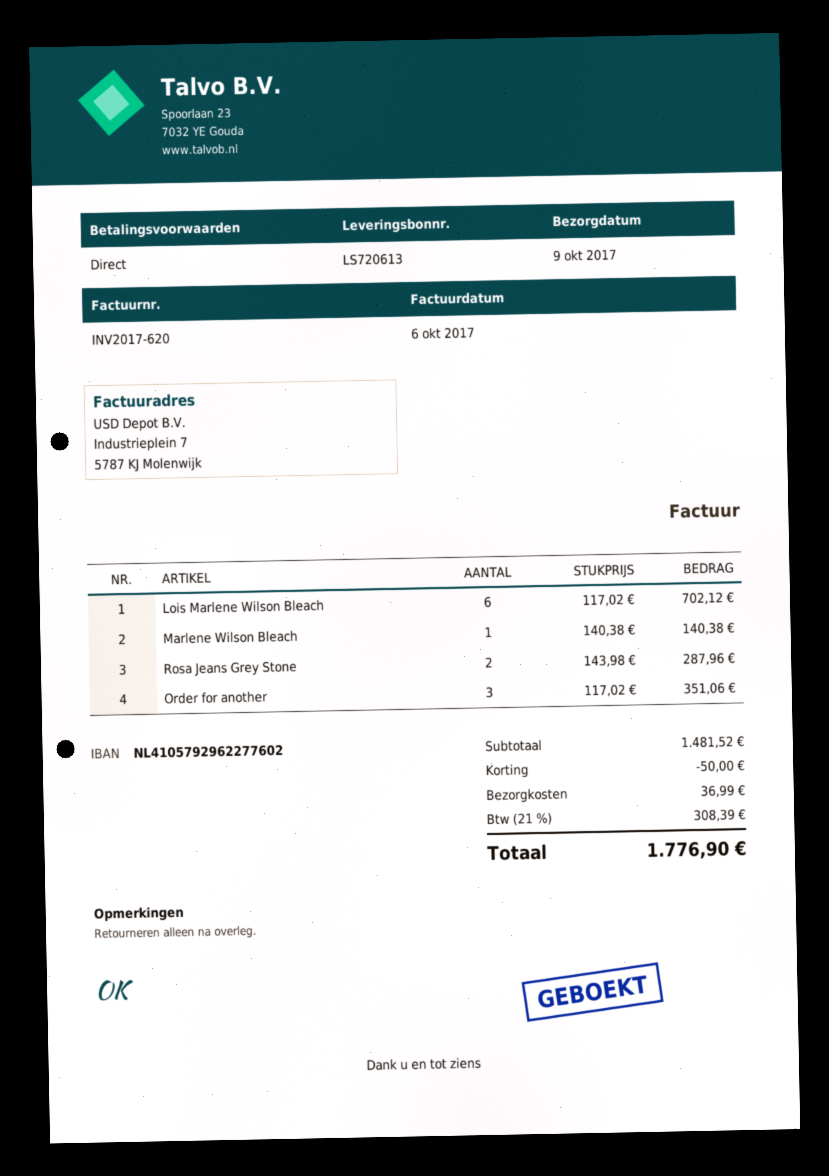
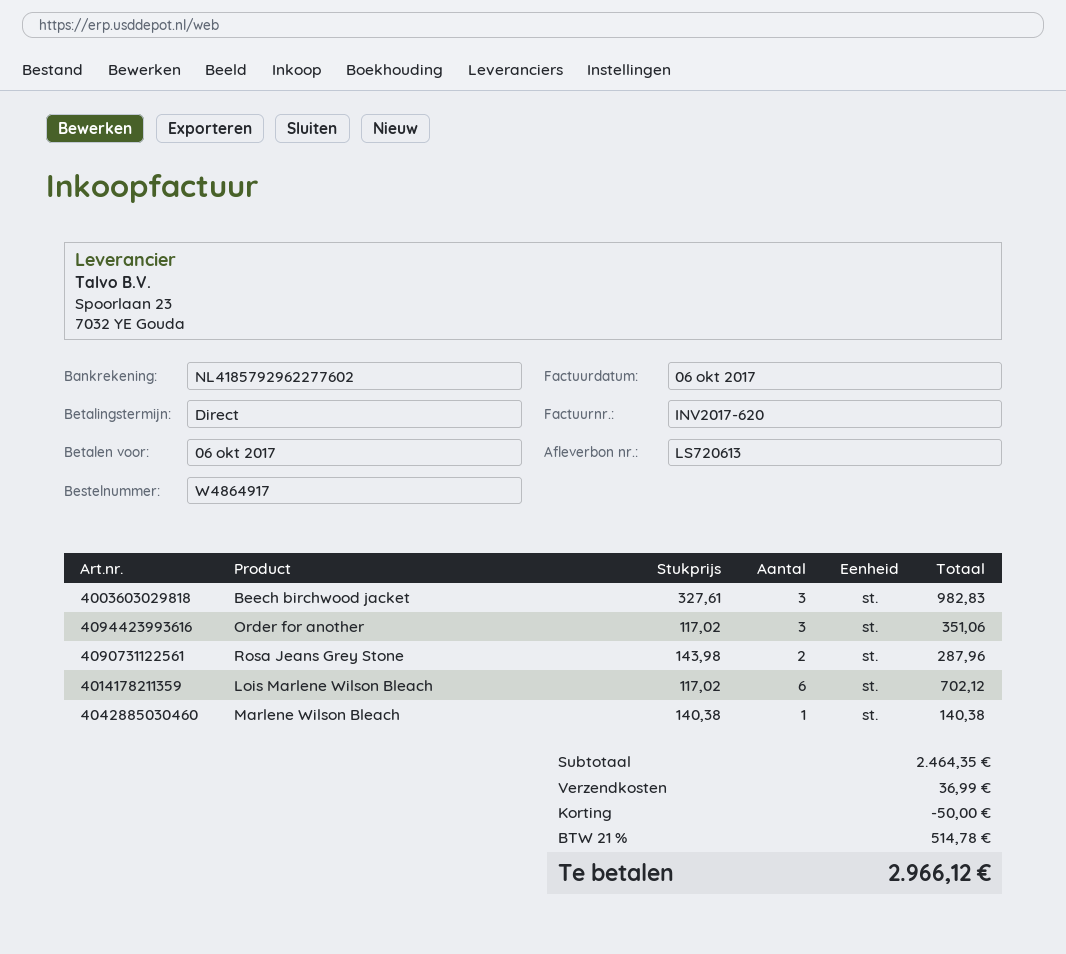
bank account: NL4105792962277602 -> NL4185792962277602
Beech birchwood jacket: none -> 3 x 327.61 = 982.83
subtotal: 1481.52 -> 2464.35
tax: 21% = 308.39 -> 21% = 514.78
total: 1776.90 -> 2966.12

